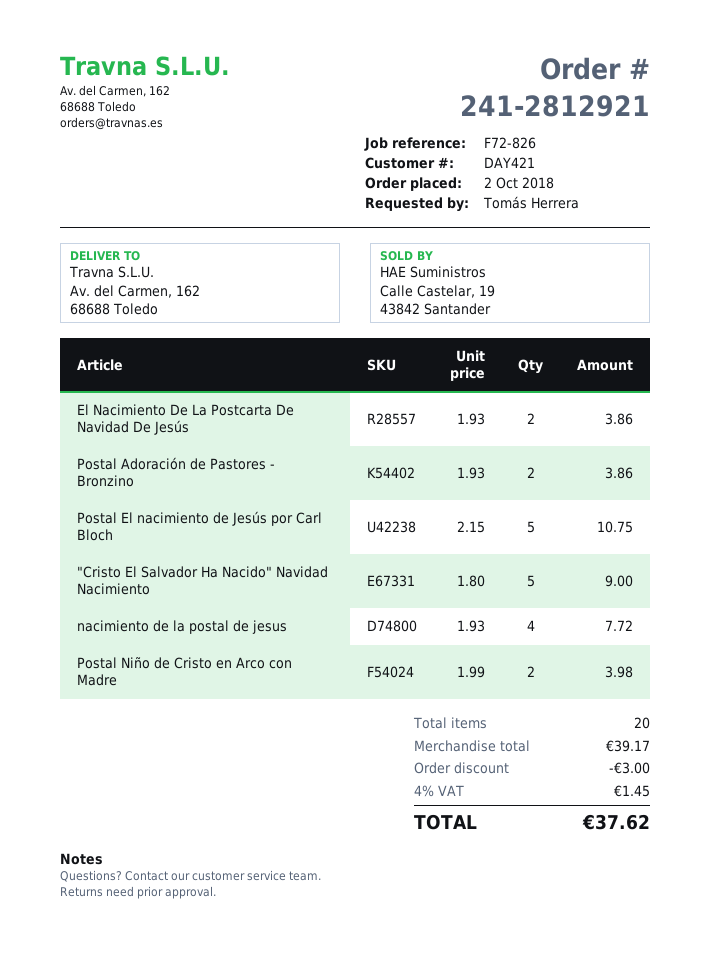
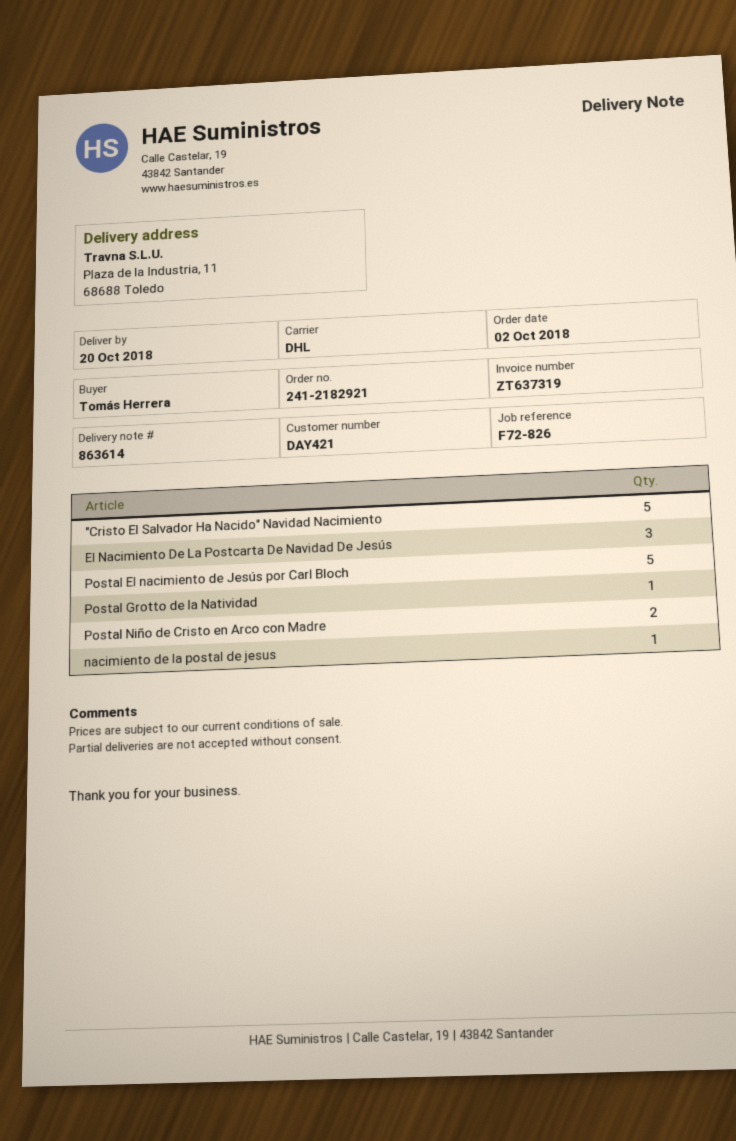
order number: 241-2812921 -> 241-2182921
ship to: Av. del Carmen, 162, 68688 Toledo -> Plaza de la Industria, 11, 68688 Toledo
El Nacimiento De La Postcarta De Navidad De Jesús: 2 -> 3
Postal Adoración de Pastores - Bronzino: 2 -> none
nacimiento de la postal de jesus: 4 -> 1
Postal Grotto de la Natividad: none -> 1

